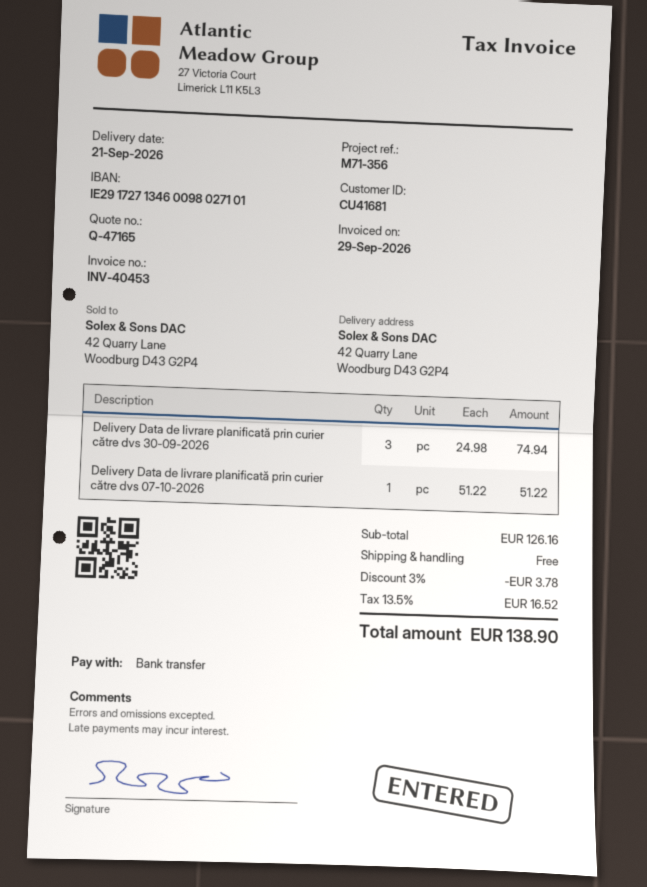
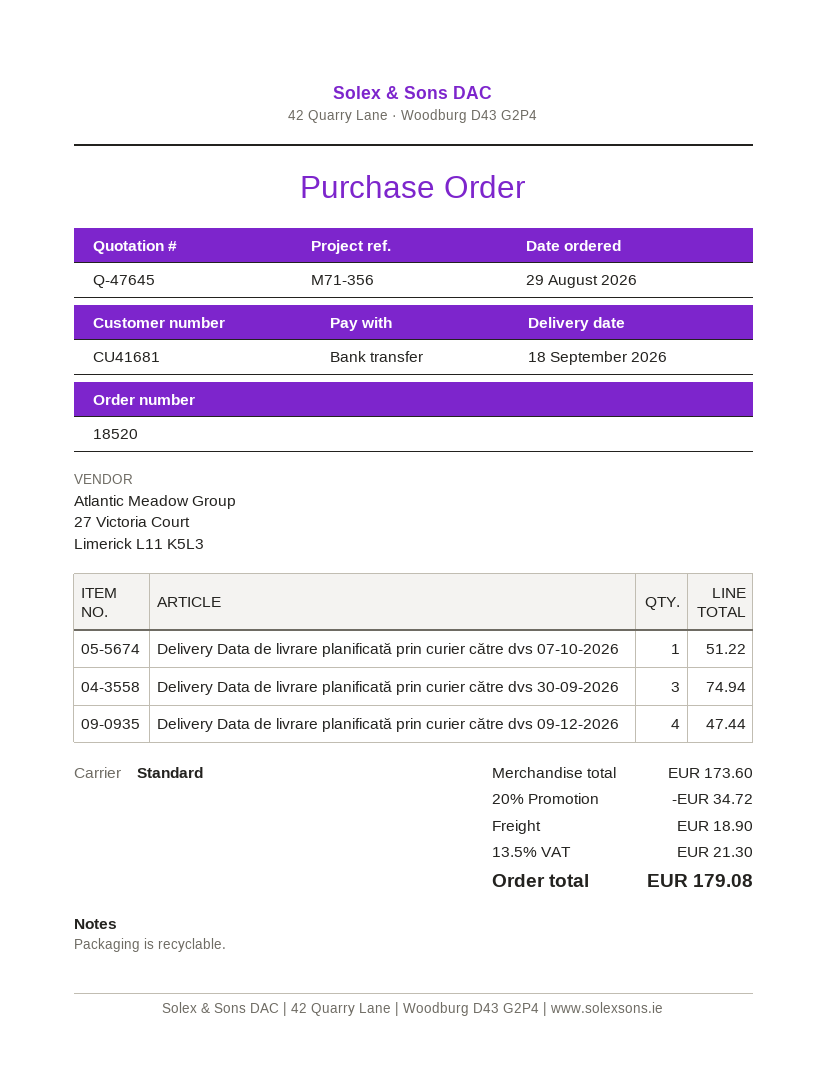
quote number: Q-47165 -> Q-47645
delivery date: 2026-09-21 -> 2026-09-18
Delivery Data de livrare planificată prin curier către dvs 09-12-2026: none -> 4 for 47.44
subtotal: 126.16 -> 173.60
discount: 3% = 3.78 -> 20% = 34.72
shipping: 0.00 -> 18.90
tax: 13.5% = 16.52 -> 13.5% = 21.30
total: 138.90 -> 179.08

